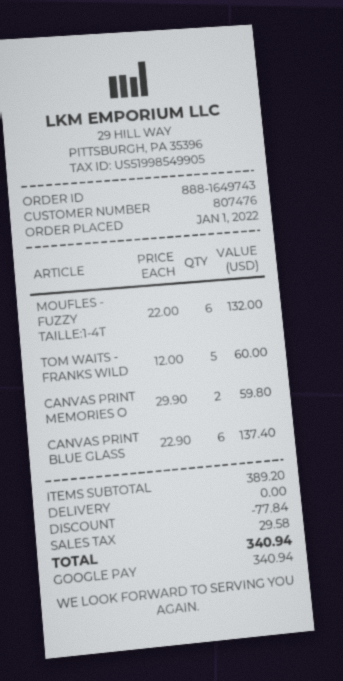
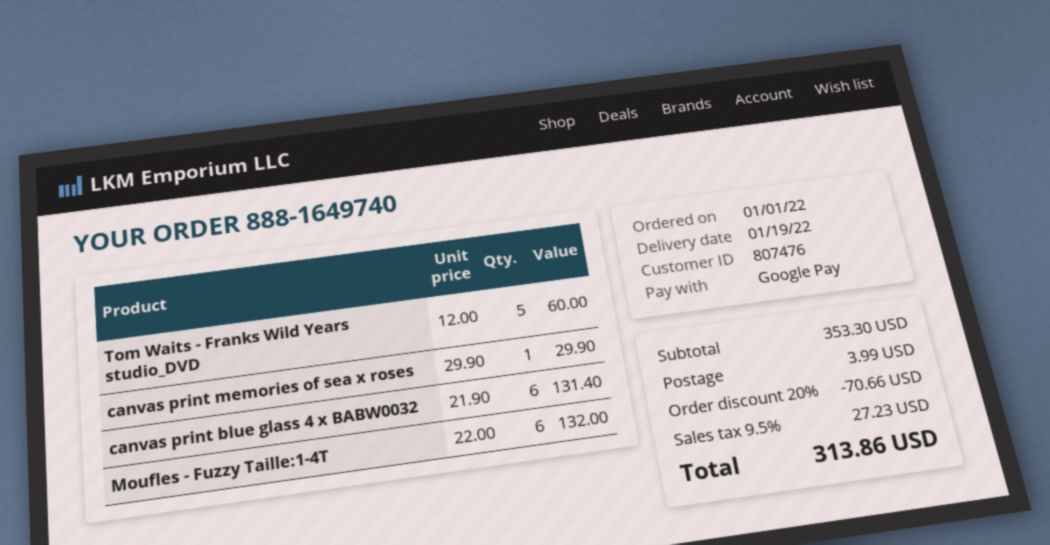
order number: 888-1649743 -> 888-1649740
CANVAS PRINT MEMORIES O: 2 x 29.90 = 59.80 -> 1 x 29.90 = 29.90
CANVAS PRINT BLUE GLASS: 6 x 22.90 = 137.40 -> 6 x 21.90 = 131.40
subtotal: 389.20 -> 353.30
discount: 77.84 -> 70.66
shipping: 0.00 -> 3.99
tax: 29.58 -> 27.23
total: 340.94 -> 313.86

